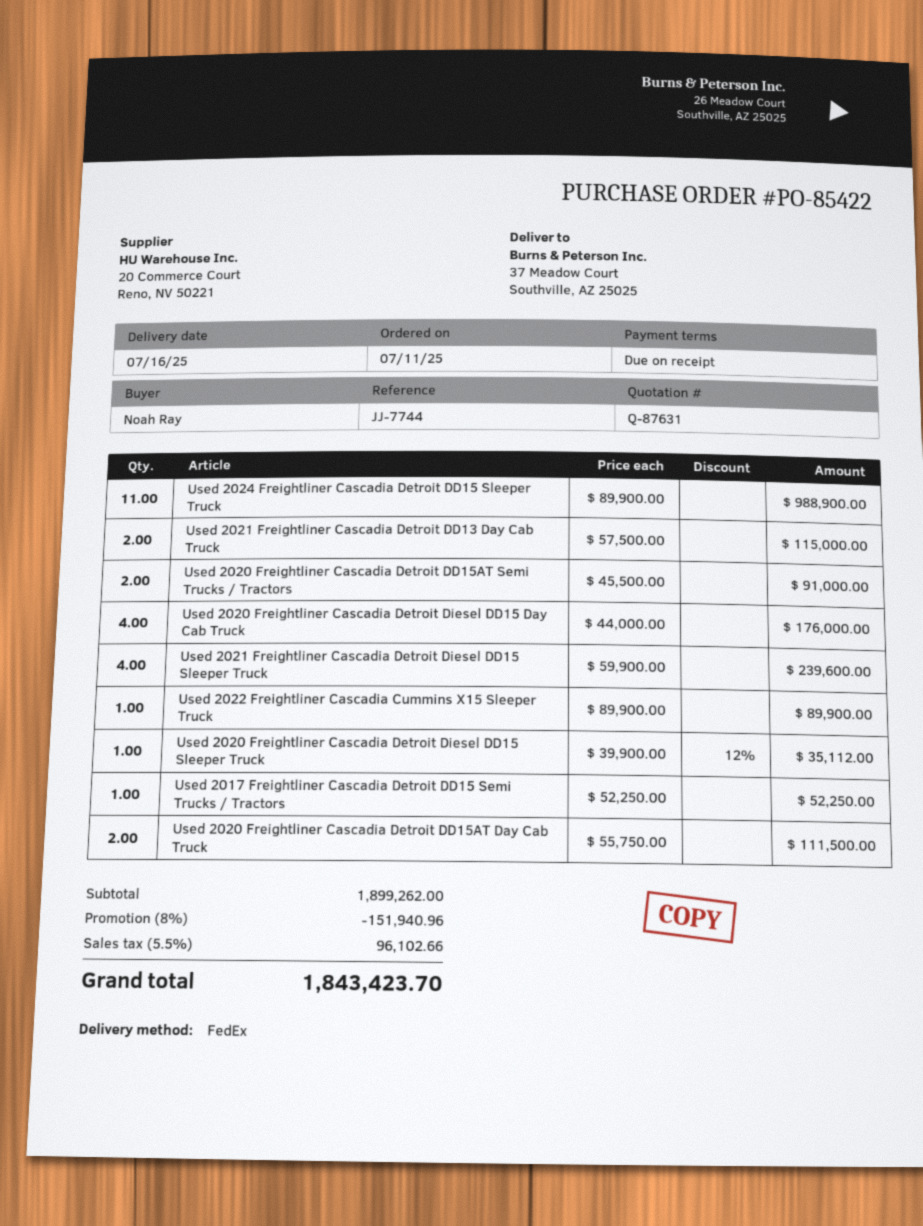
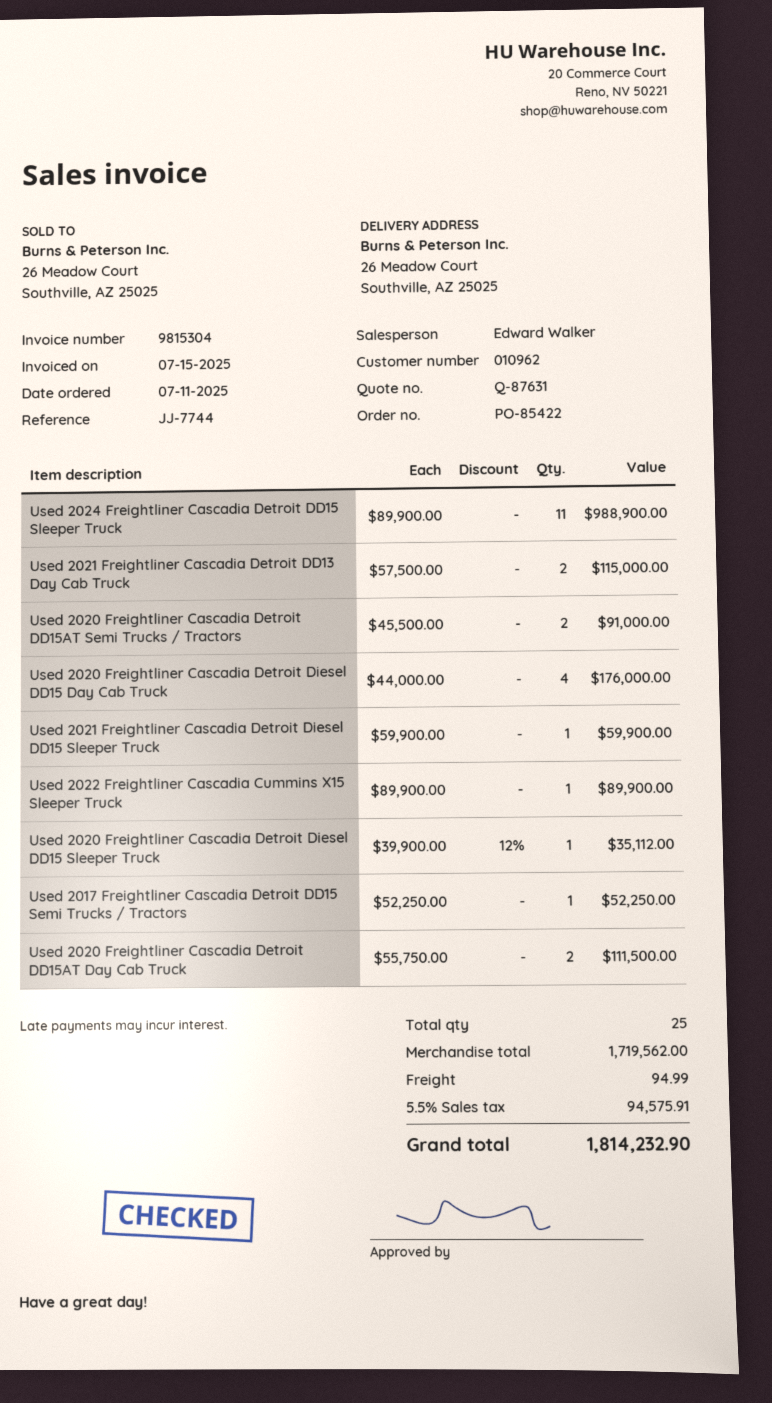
ship to: 37 Meadow Court, Southville, AZ 25025 -> 26 Meadow Court, Southville, AZ 25025
Used 2021 Freightliner Cascadia Detroit Diesel DD15 Sleeper Truck: 4 x 59900.00 = 239600.00 -> 1 x 59900.00 = 59900.00
subtotal: 1899262.00 -> 1719562.00
discount: 8% = 151940.96 -> none
shipping: none -> 94.99
tax: 5.5% = 96102.66 -> 5.5% = 94575.91
total: 1843423.70 -> 1814232.90

